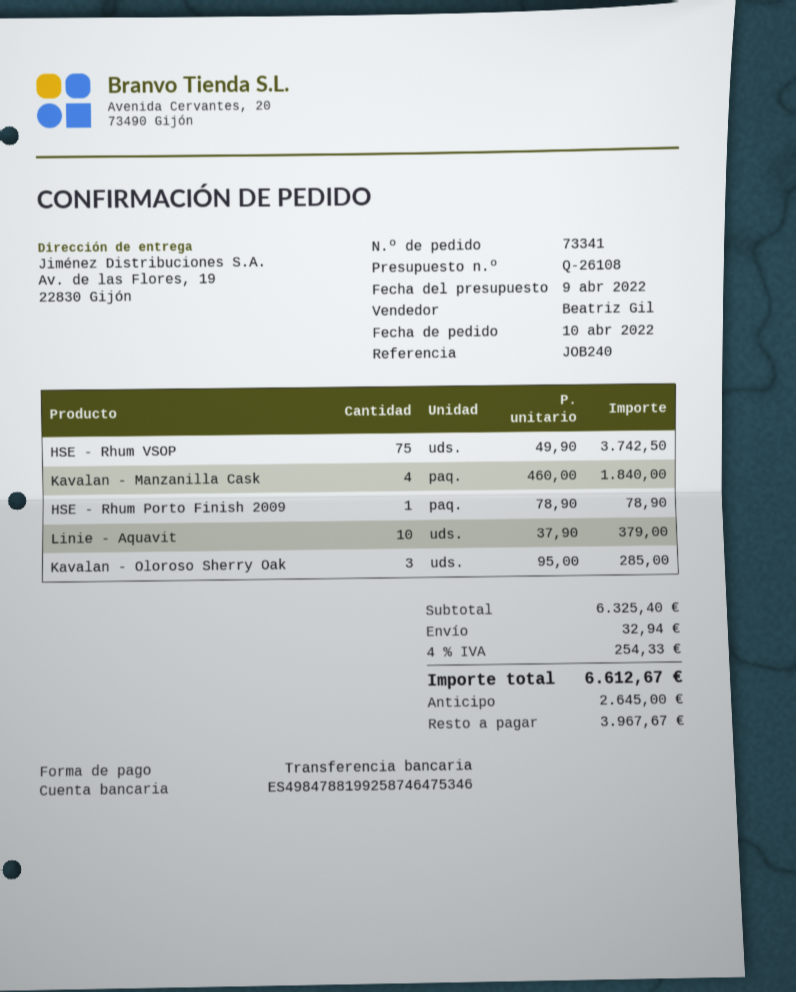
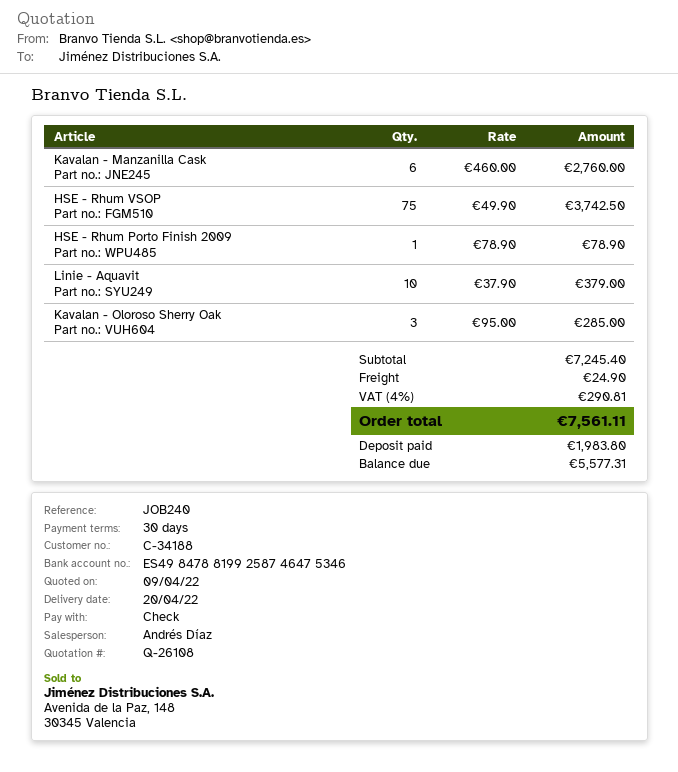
sales rep: Beatriz Gil -> Andrés Díaz
payment method: bank transfer -> cheque
Kavalan - Manzanilla Cask: 4 x 460.00 = 1840.00 -> 6 x 460.00 = 2760.00
subtotal: 6325.40 -> 7245.40
shipping: 32.94 -> 24.90
tax: 4% = 254.33 -> 4% = 290.81
total: 6612.67 -> 7561.11
deposit: 2645.00 -> 1983.80
balance: 3967.67 -> 5577.31

